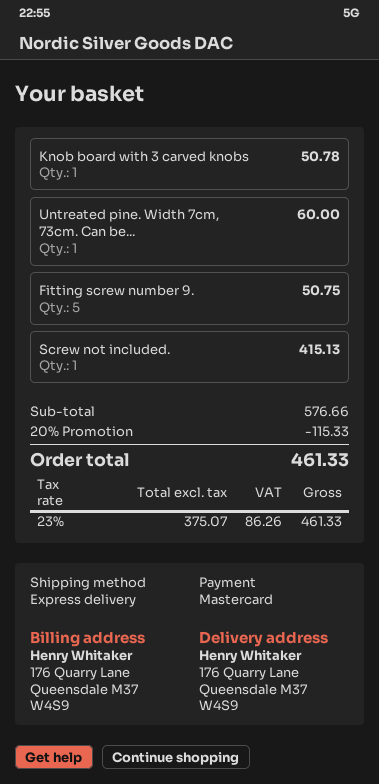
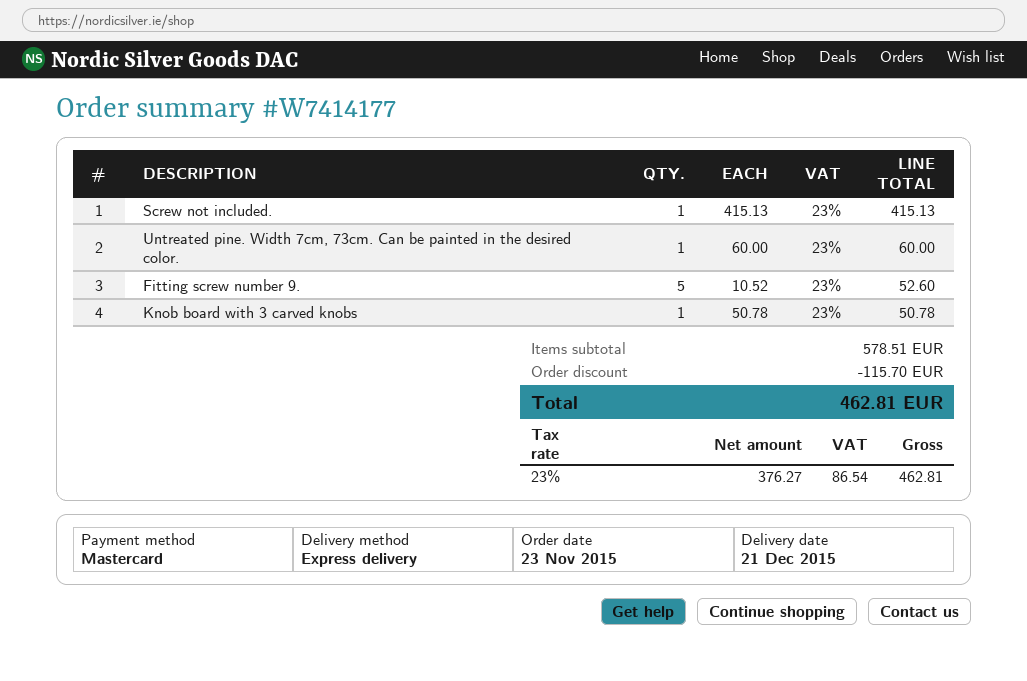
Fitting screw number 9.: 5 for 50.75 -> 5 for 52.60
subtotal: 576.66 -> 578.51
discount: 115.33 -> 115.70
net: 375.07 -> 376.27
tax: 23% = 86.26 -> 23% = 86.54
total: 461.33 -> 462.81

